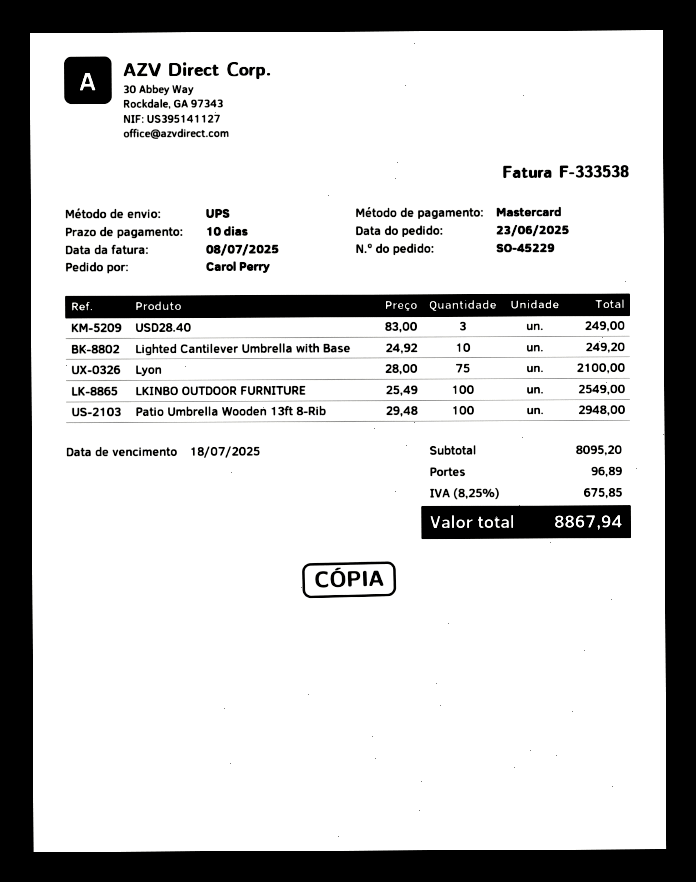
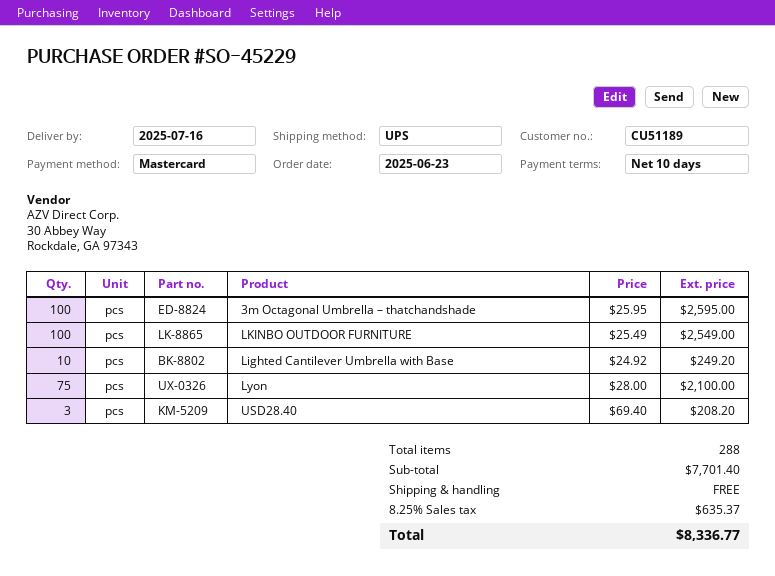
USD28.40: 3 x 83.00 = 249.00 -> 3 x 69.40 = 208.20
Patio Umbrella Wooden 13ft 8-Rib: 100 x 29.48 = 2948.00 -> none
3m Octagonal Umbrella – thatchandshade: none -> 100 x 25.95 = 2595.00
subtotal: 8095.20 -> 7701.40
shipping: 96.89 -> 0.00
tax: 8.25% = 675.85 -> 8.25% = 635.37
total: 8867.94 -> 8336.77

